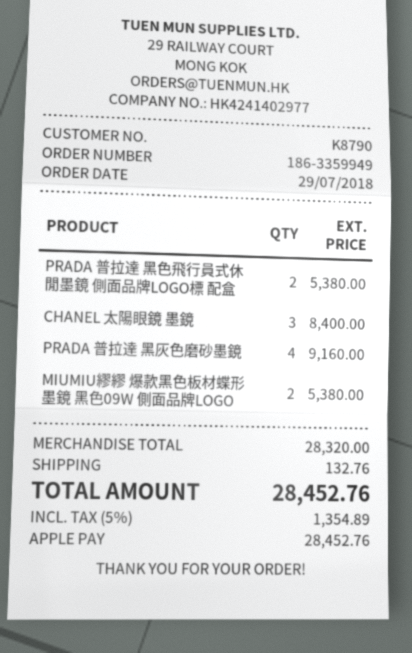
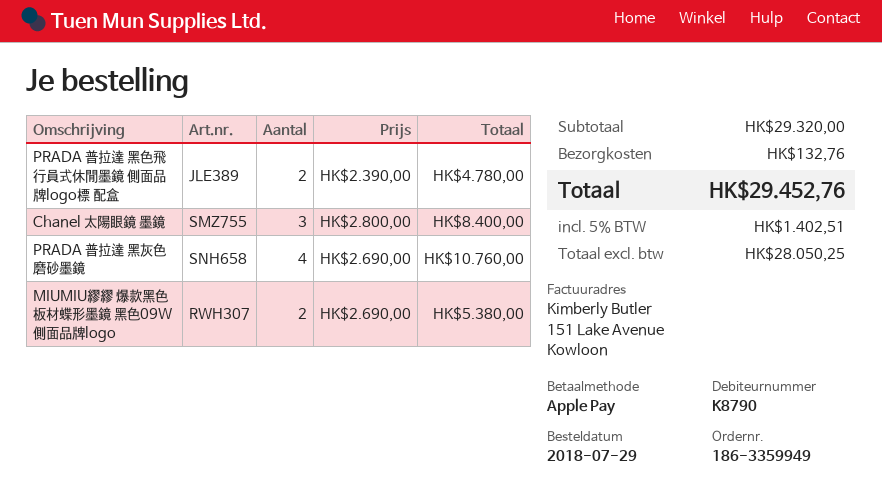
PRADA 普拉達 黑色飛行員式休閒墨鏡 側面品牌LOGO標 配盒: 2 for 5380.00 -> 2 for 4780.00
PRADA 普拉達 黑灰色磨砂墨鏡: 4 for 9160.00 -> 4 for 10760.00
subtotal: 28320.00 -> 29320.00
tax: 5% = 1354.89 -> 5% = 1402.51
total: 28452.76 -> 29452.76

